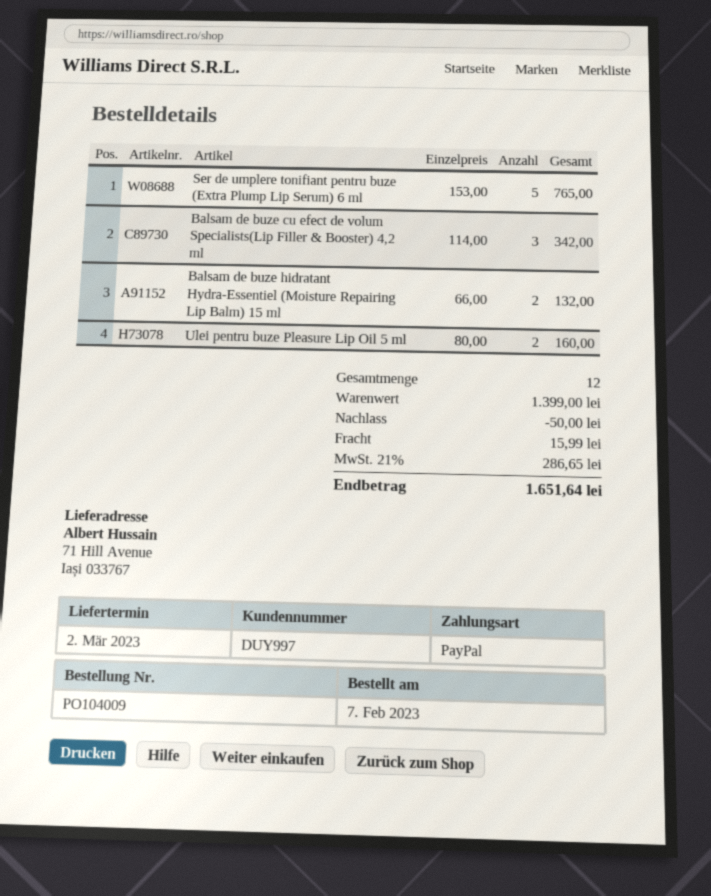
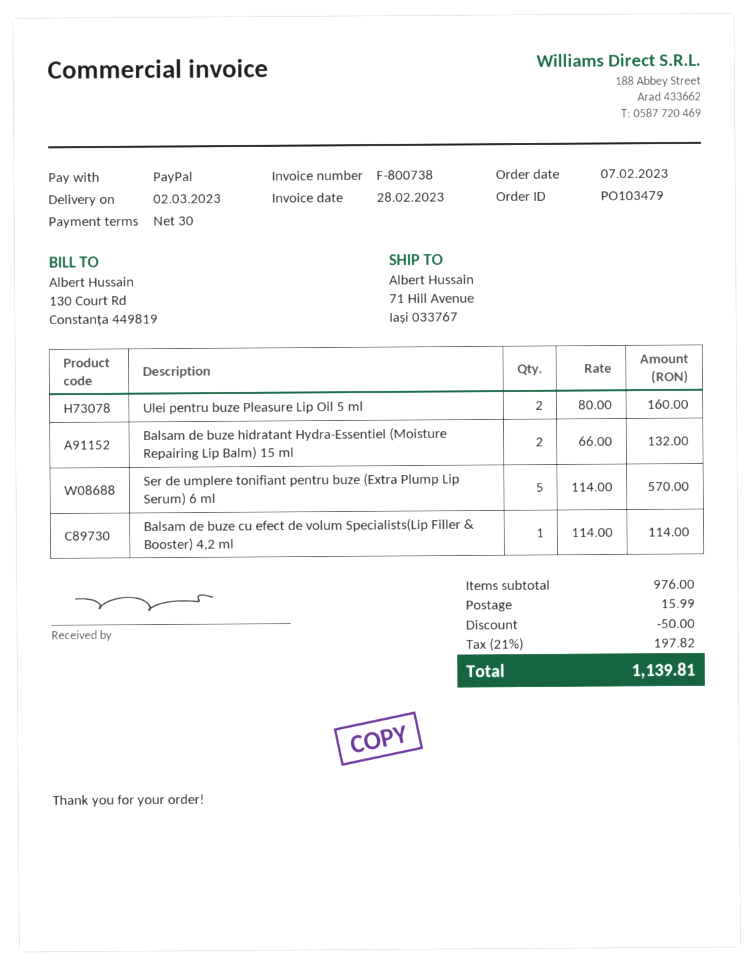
order number: PO104009 -> PO103479
Ser de umplere tonifiant pentru buze (Extra Plump Lip Serum) 6 ml: 5 x 153.00 = 765.00 -> 5 x 114.00 = 570.00
Balsam de buze cu efect de volum Specialists(Lip Filler & Booster) 4,2 ml: 3 x 114.00 = 342.00 -> 1 x 114.00 = 114.00
subtotal: 1399.00 -> 976.00
tax: 21% = 286.65 -> 21% = 197.82
total: 1651.64 -> 1139.81

